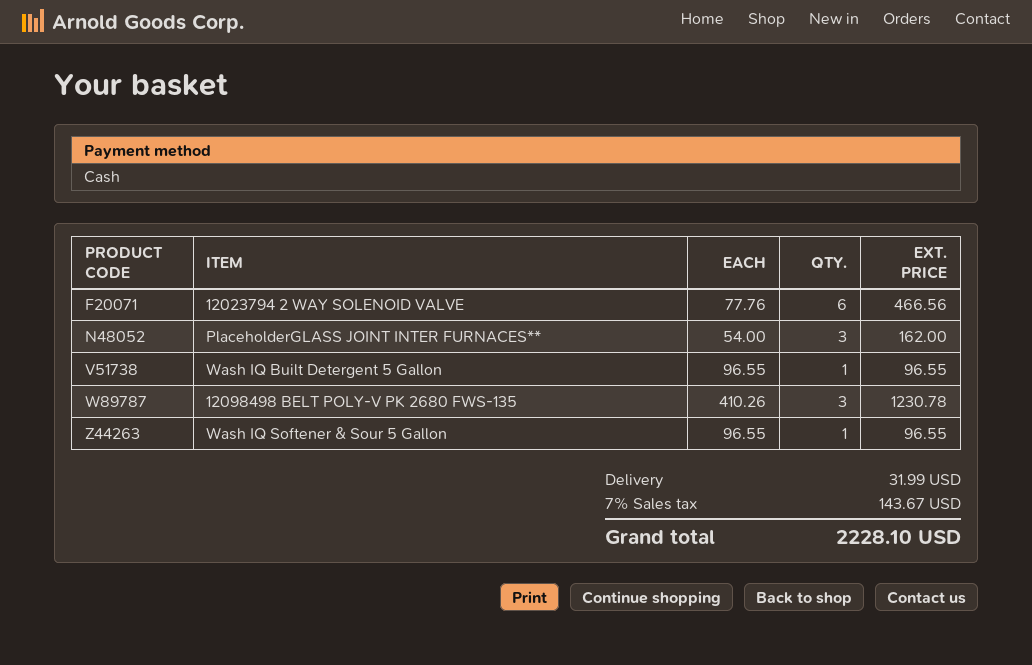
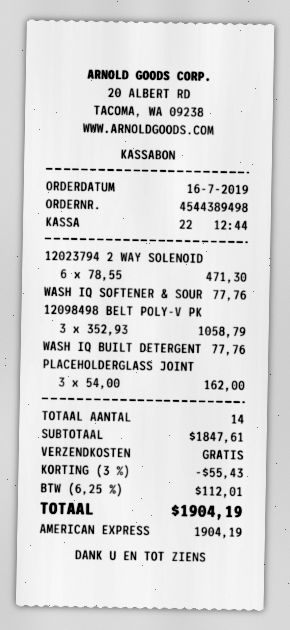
payment method: cash -> American Express
12023794 2 WAY SOLENOID VALVE: 6 x 77.76 = 466.56 -> 6 x 78.55 = 471.30
Wash IQ Built Detergent 5 Gallon: 1 x 96.55 = 96.55 -> 1 x 77.76 = 77.76
12098498 BELT POLY-V PK 2680 FWS-135: 3 x 410.26 = 1230.78 -> 3 x 352.93 = 1058.79
Wash IQ Softener & Sour 5 Gallon: 1 x 96.55 = 96.55 -> 1 x 77.76 = 77.76
discount: none -> 3% = 55.43
shipping: 31.99 -> 0.00
tax: 7% = 143.67 -> 6.25% = 112.01
total: 2228.10 -> 1904.19

